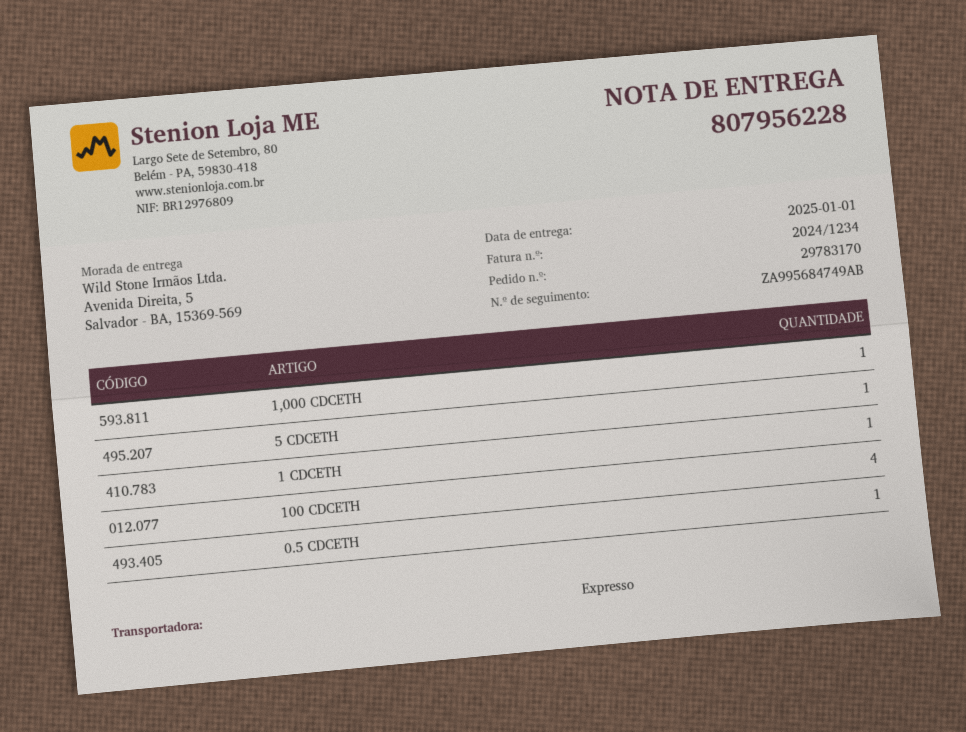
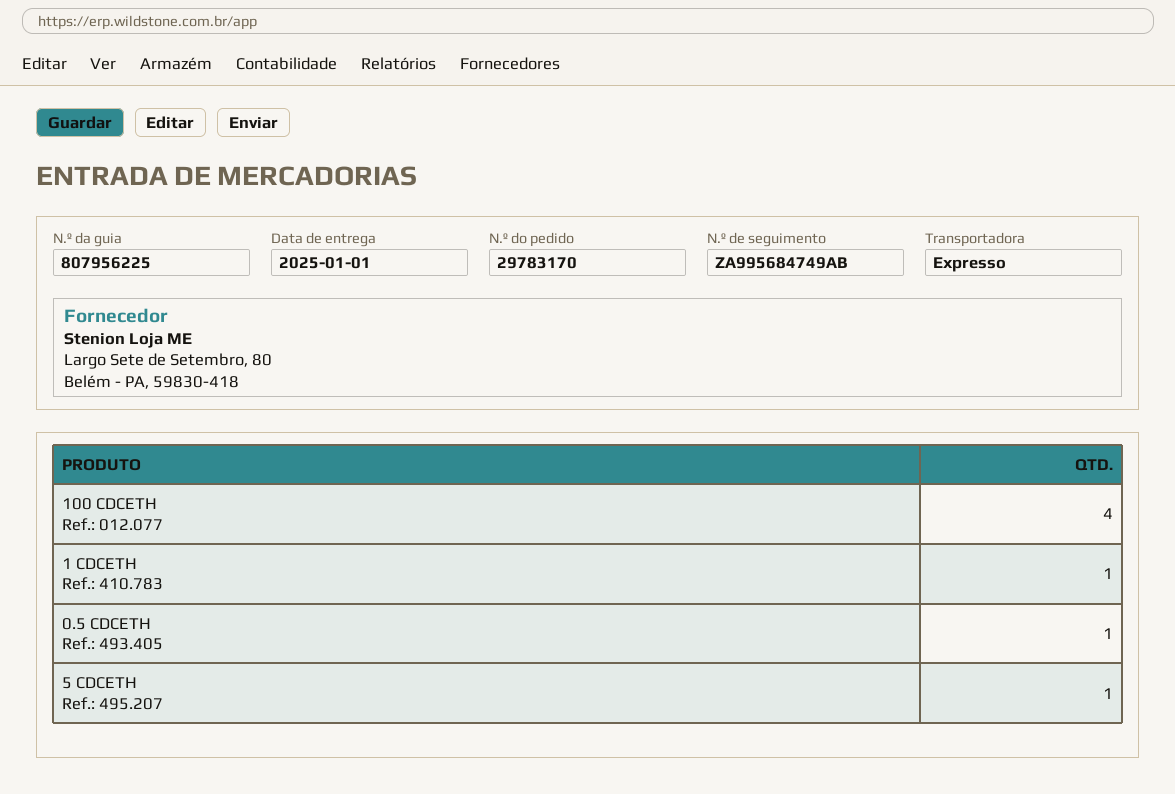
delivery note number: 807956228 -> 807956225
1,000 CDCETH: 1 -> none

